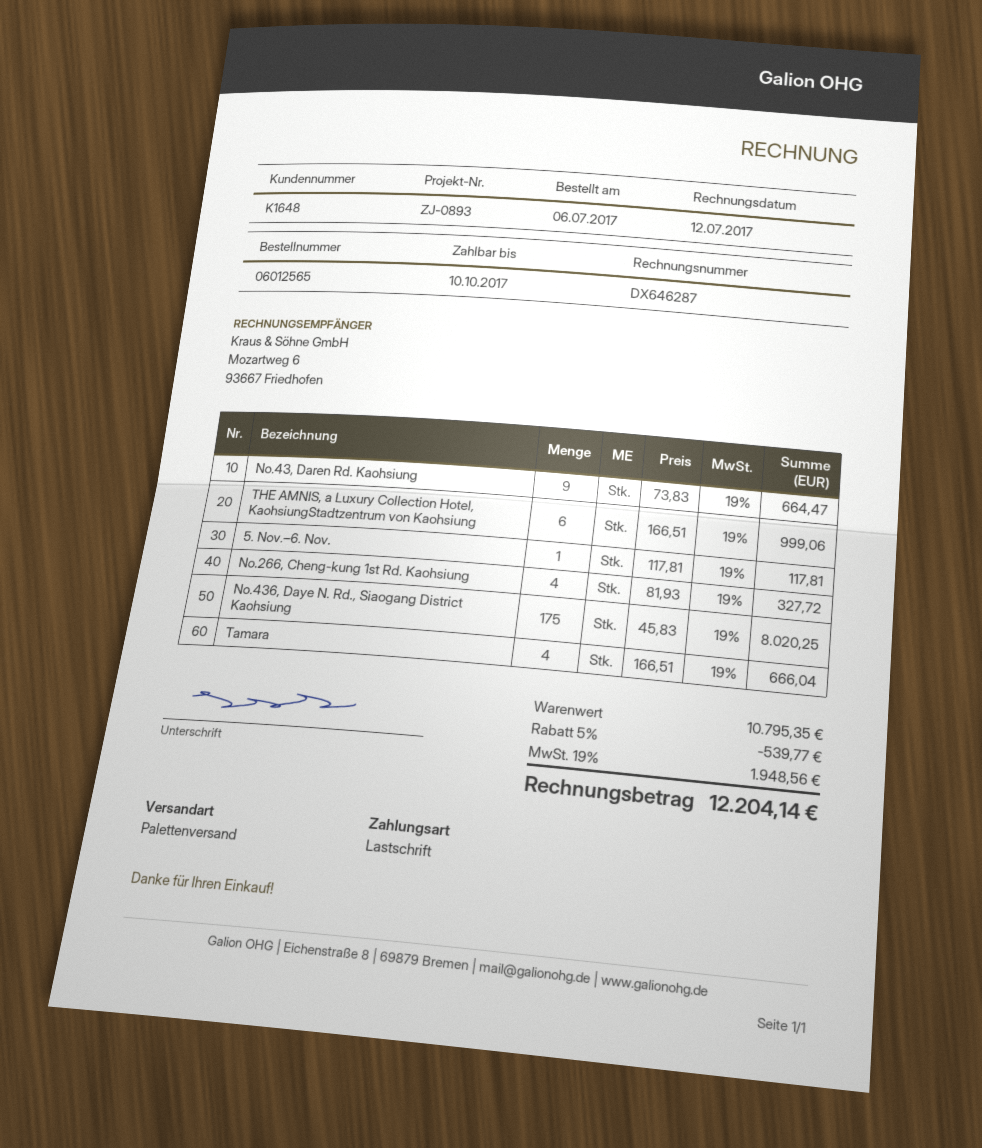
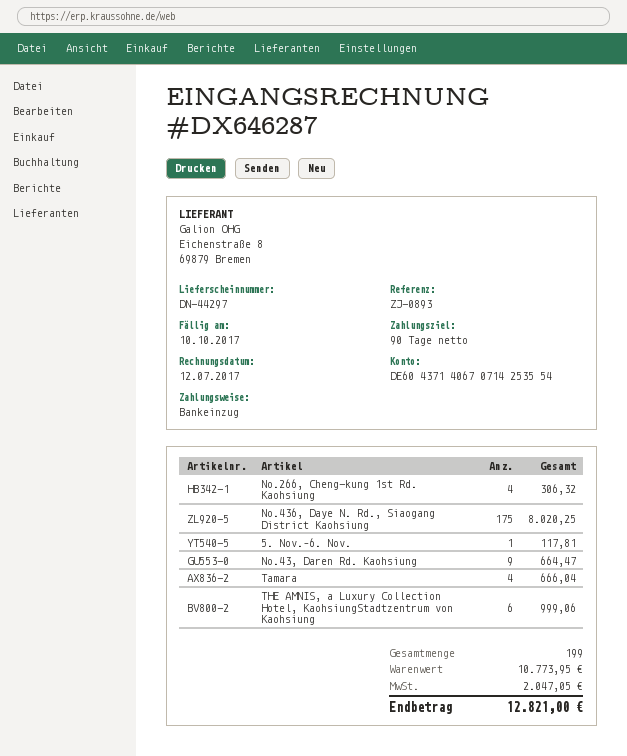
No.266, Cheng-kung 1st Rd. Kaohsiung: 4 for 327.72 -> 4 for 306.32
subtotal: 10795.35 -> 10773.95
discount: 5% = 539.77 -> none
tax: 1948.56 -> 2047.05
total: 12204.14 -> 12821.00

